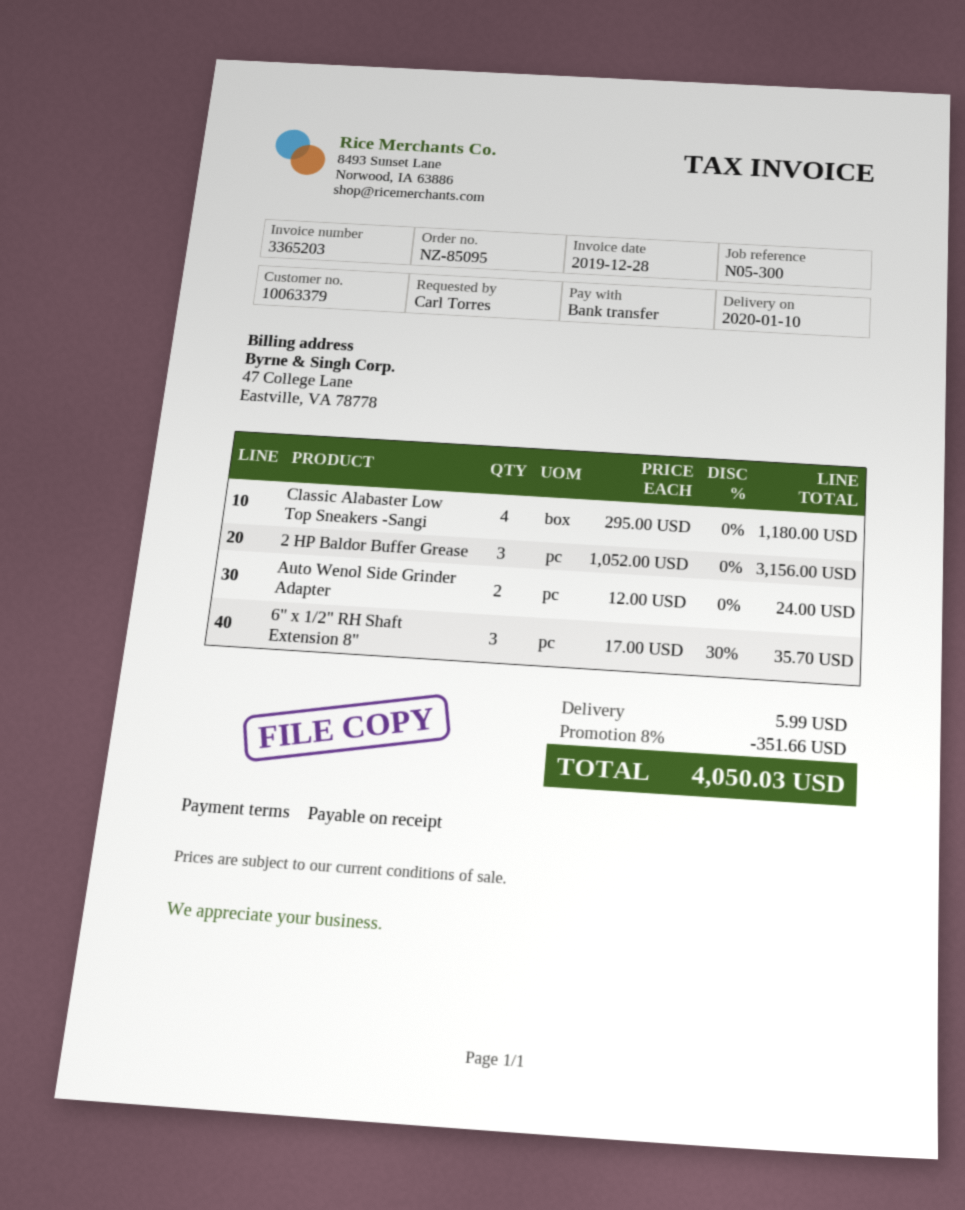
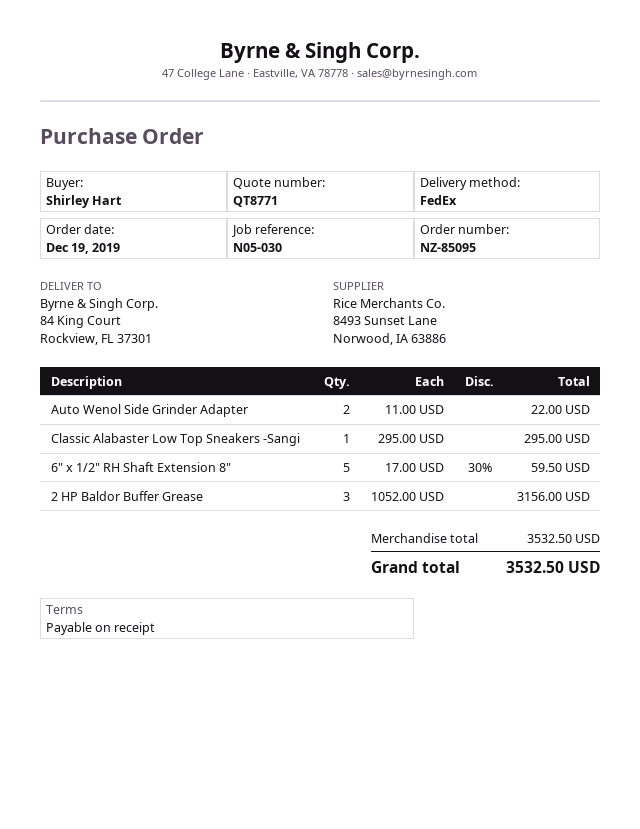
reference: N05-300 -> N05-030
ordered by: Carl Torres -> Shirley Hart
Classic Alabaster Low Top Sneakers -Sangi: 4 x 295.00 = 1180.00 -> 1 x 295.00 = 295.00
Auto Wenol Side Grinder Adapter: 2 x 12.00 = 24.00 -> 2 x 11.00 = 22.00
6" x 1/2" RH Shaft Extension 8": 3 x 17.00 - 30% = 35.70 -> 5 x 17.00 - 30% = 59.50
discount: 8% = 351.66 -> none
shipping: 5.99 -> none
total: 4050.03 -> 3532.50

